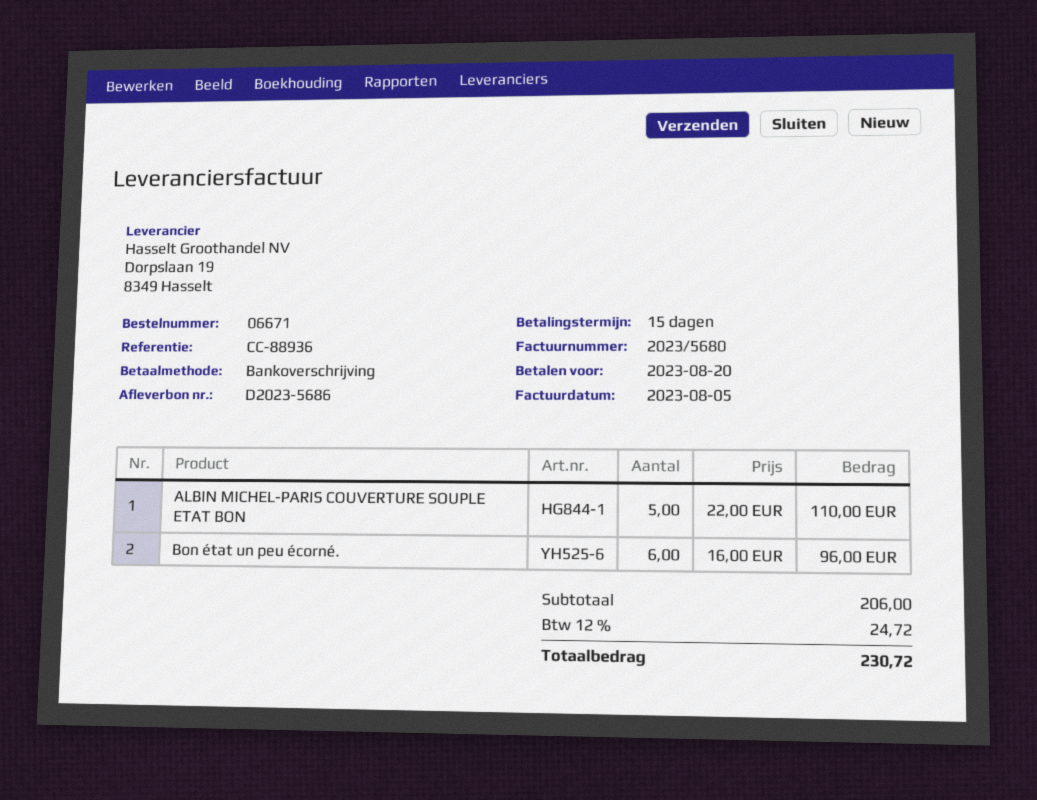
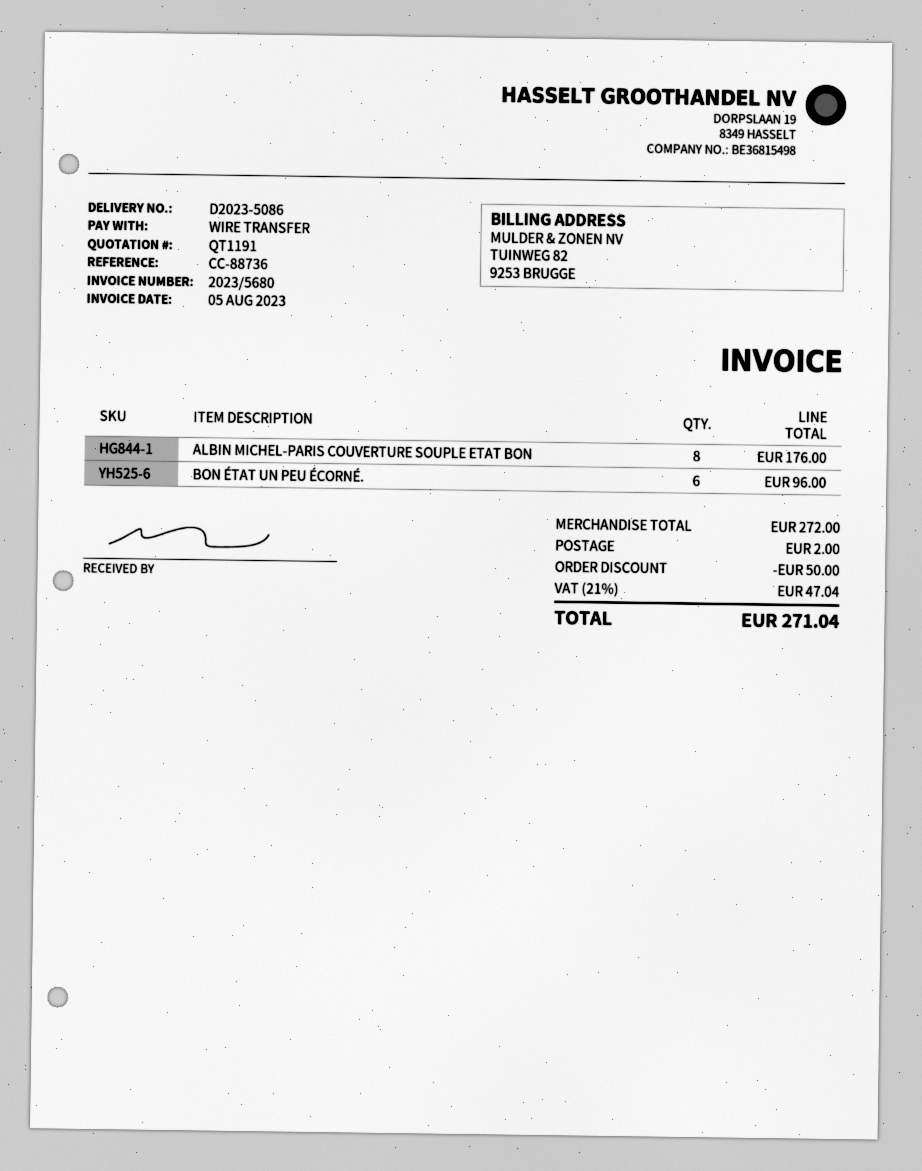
delivery note number: D2023-5686 -> D2023-5086
reference: CC-88936 -> CC-88736
ALBIN MICHEL-PARIS COUVERTURE SOUPLE ETAT BON: 5 for 110.00 -> 8 for 176.00
subtotal: 206.00 -> 272.00
discount: none -> 50.00
shipping: none -> 2.00
tax: 12% = 24.72 -> 21% = 47.04
total: 230.72 -> 271.04

